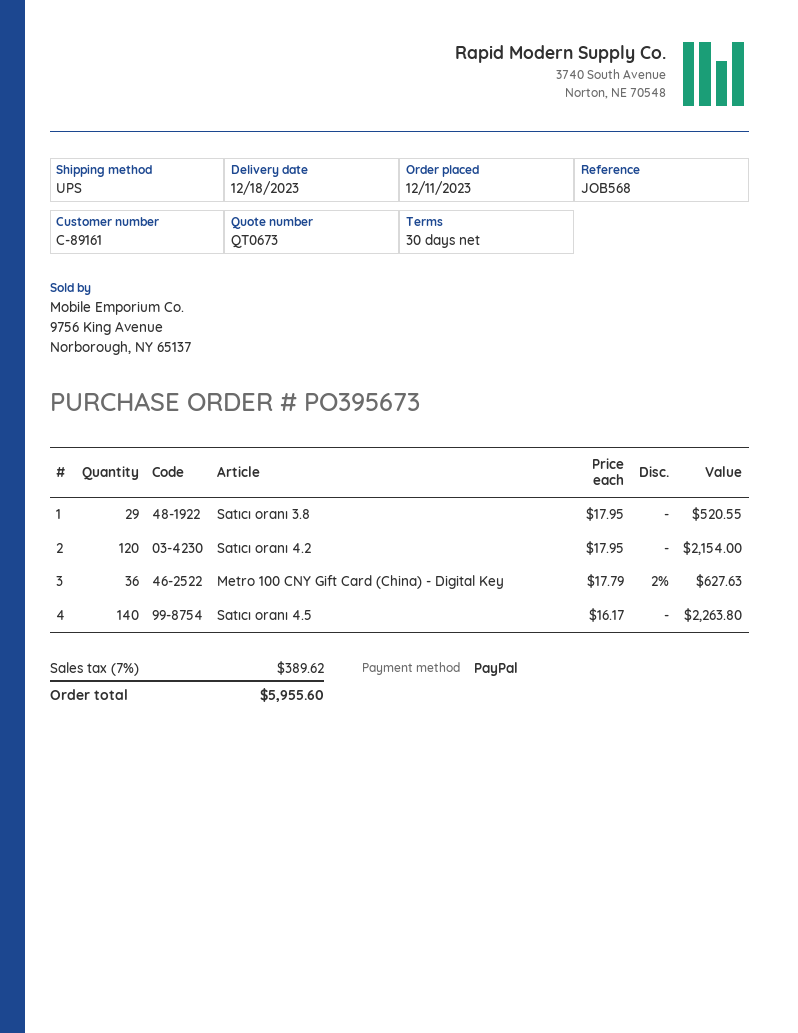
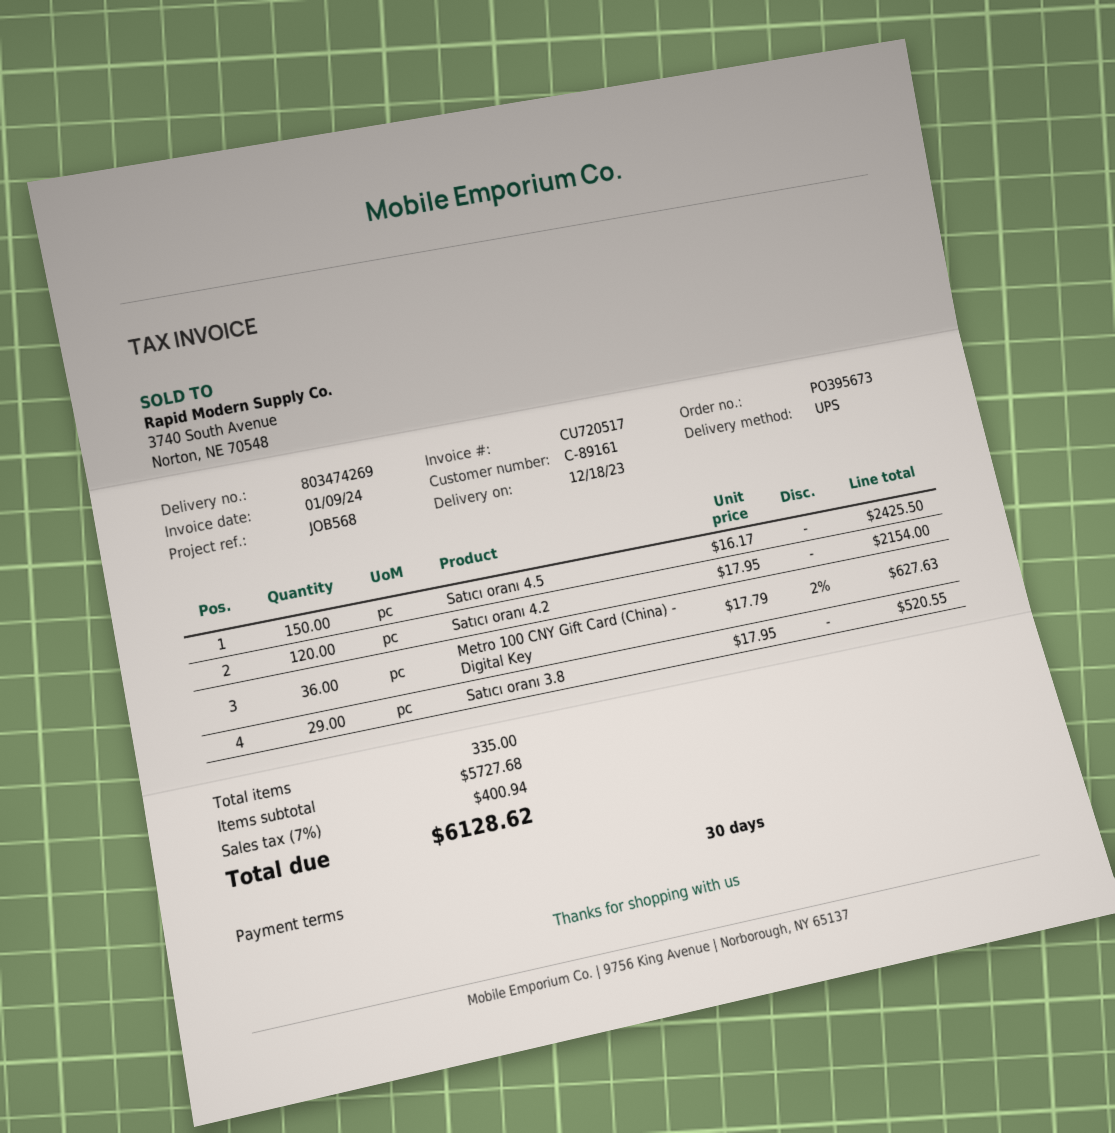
Satıcı oranı 4.5: 140 x 16.17 = 2263.80 -> 150 x 16.17 = 2425.50
tax: 7% = 389.62 -> 7% = 400.94
total: 5955.60 -> 6128.62

